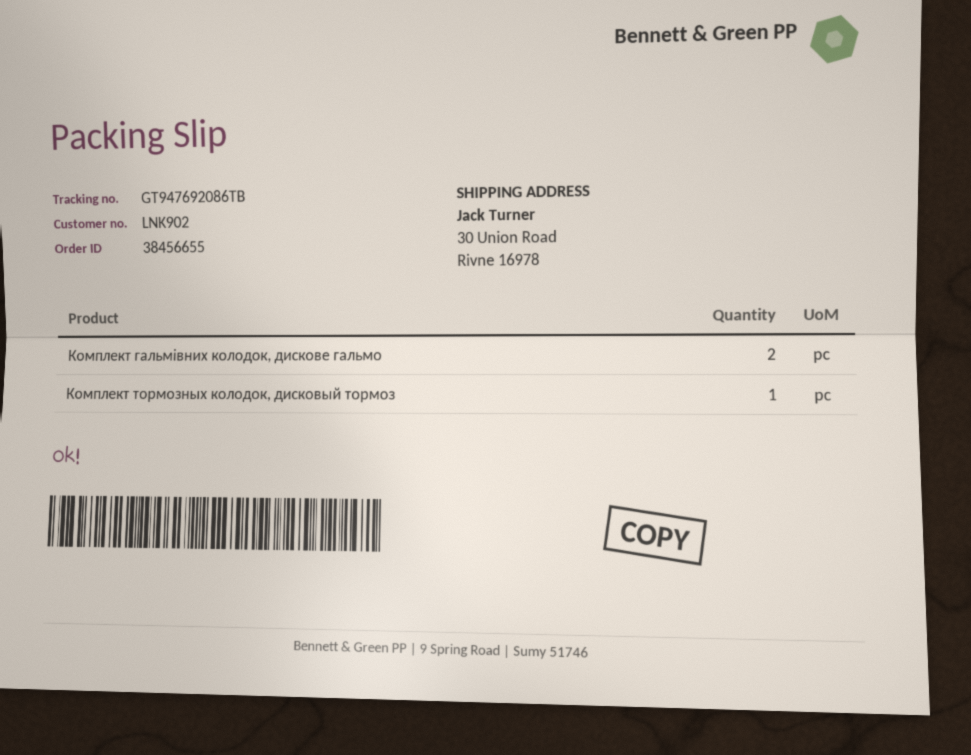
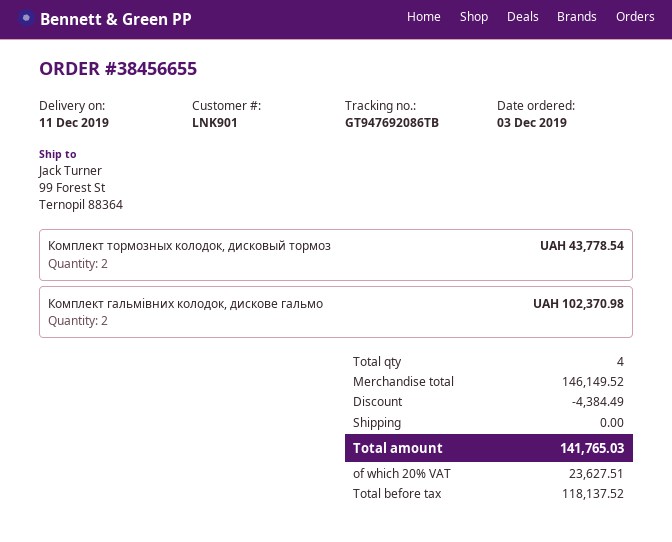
customer number: LNK902 -> LNK901
ship to: 30 Union Road, Rivne 16978 -> 99 Forest St, Ternopil 88364
Комплект тормозных колодок, дисковый тормоз: 1 -> 2

